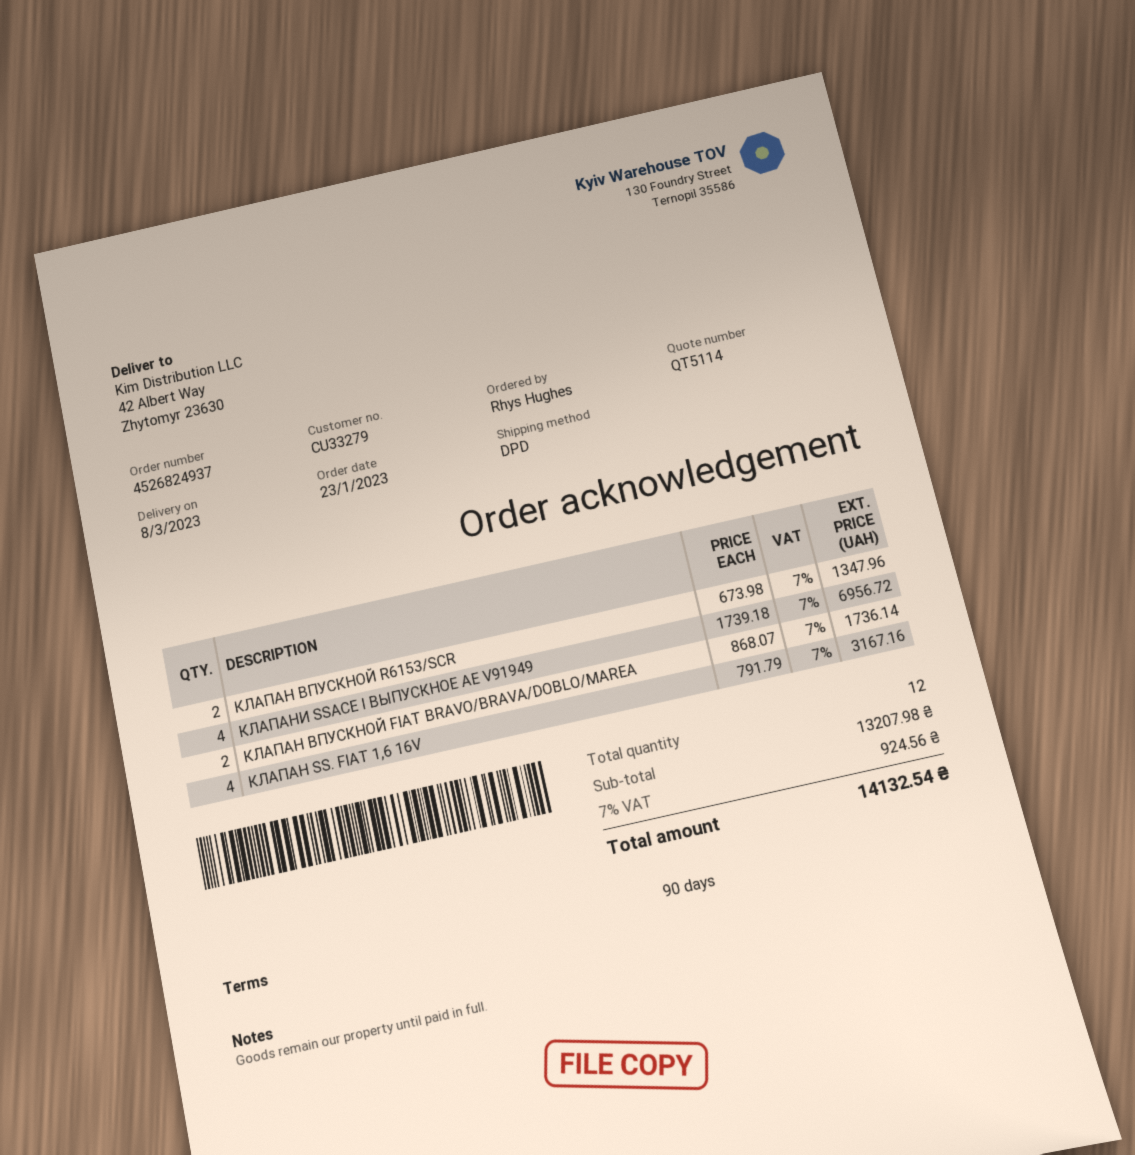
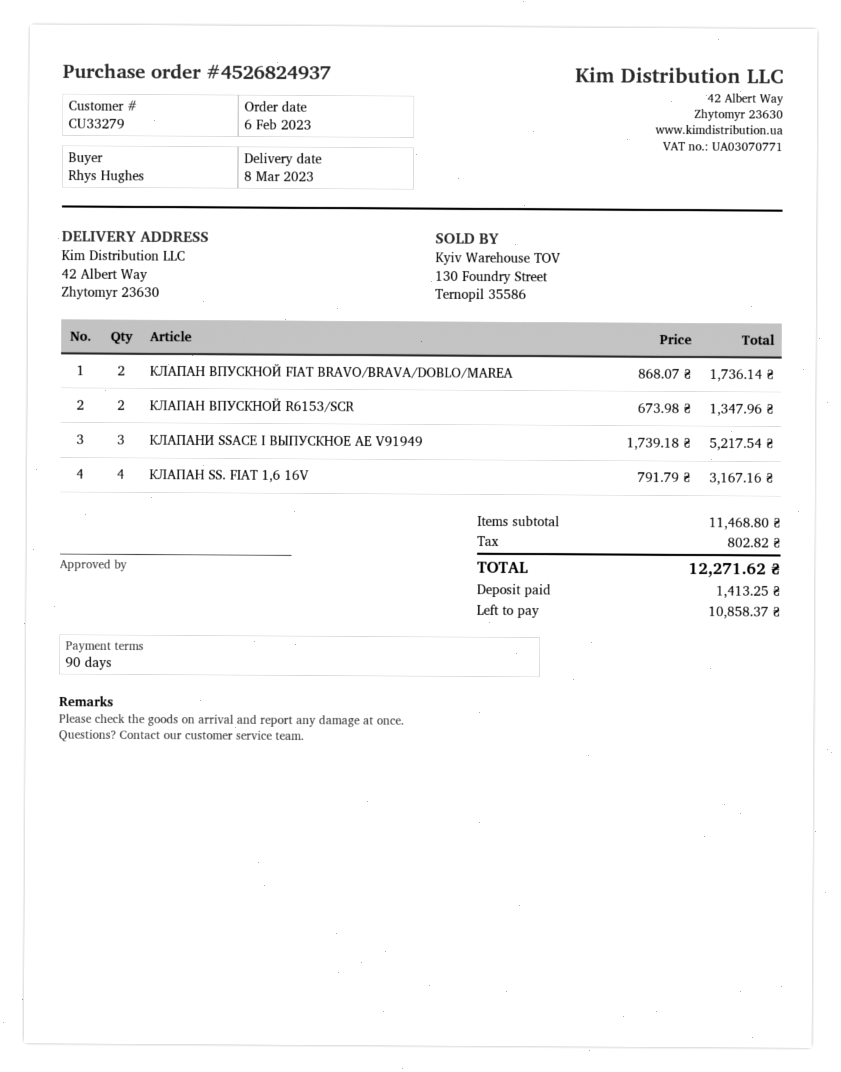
order date: 2023-01-23 -> 2023-02-06
КЛАПАНИ SSACE I ВЫПУСКНОЕ AE V91949: 4 x 1739.18 = 6956.72 -> 3 x 1739.18 = 5217.54
subtotal: 13207.98 -> 11468.80
tax: 924.56 -> 802.82
total: 14132.54 -> 12271.62

